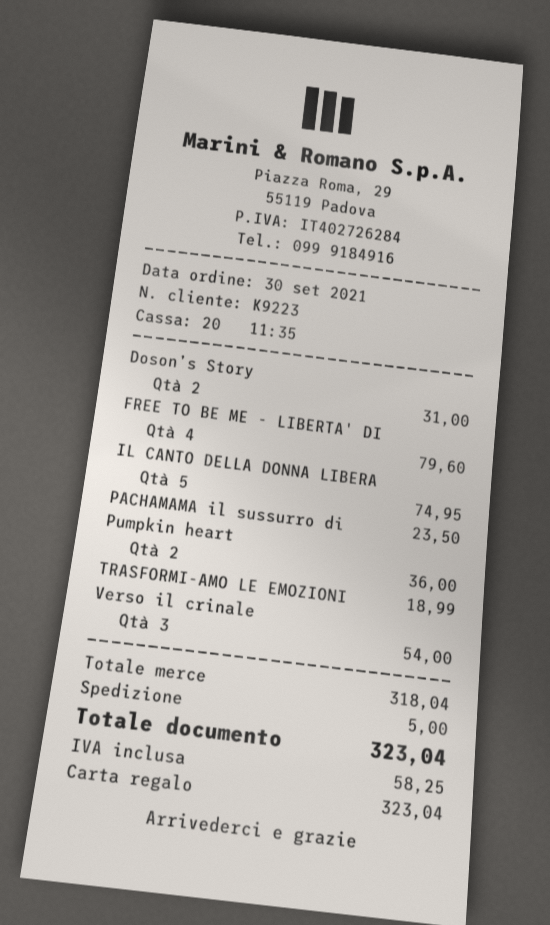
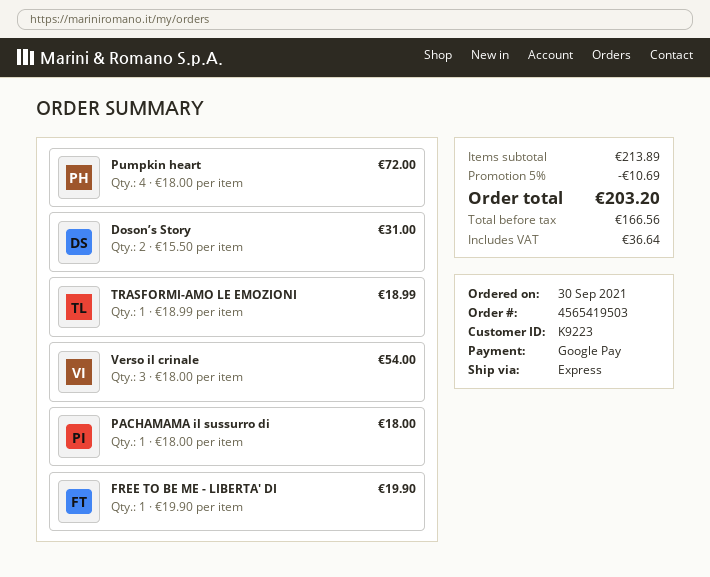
payment method: gift card -> Google Pay
FREE TO BE ME - LIBERTA' DI: 4 for 79.60 -> 1 for 19.90
IL CANTO DELLA DONNA LIBERA: 5 for 74.95 -> none
PACHAMAMA il sussurro di: 1 for 23.50 -> 1 for 18.00
Pumpkin heart: 2 for 36.00 -> 4 for 72.00
subtotal: 318.04 -> 213.89
discount: none -> 5% = 10.69
shipping: 5.00 -> none
tax: 58.25 -> 36.64
total: 323.04 -> 203.20

